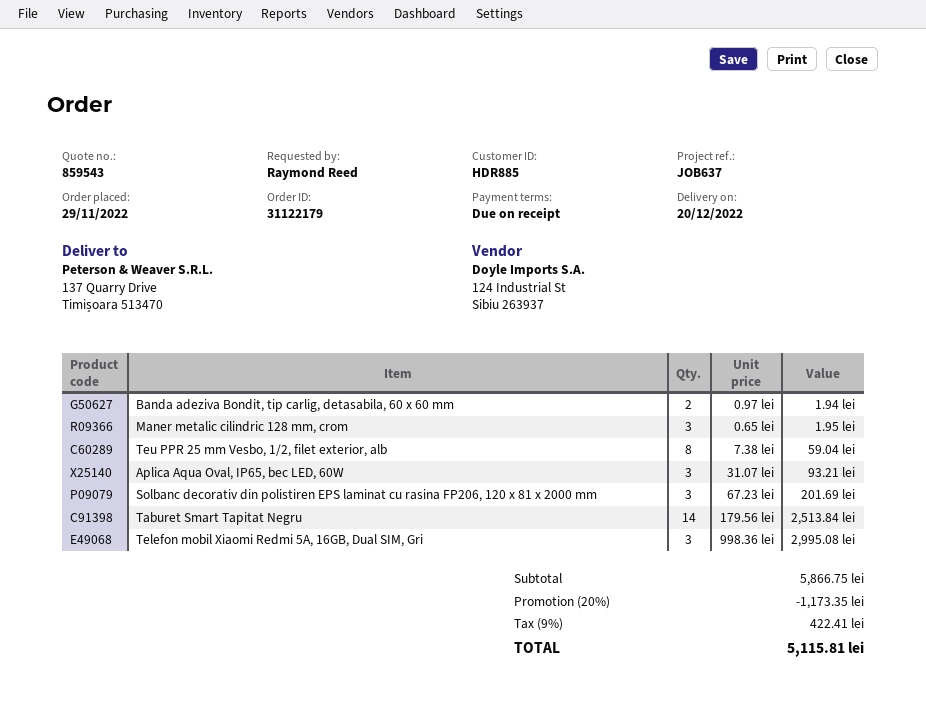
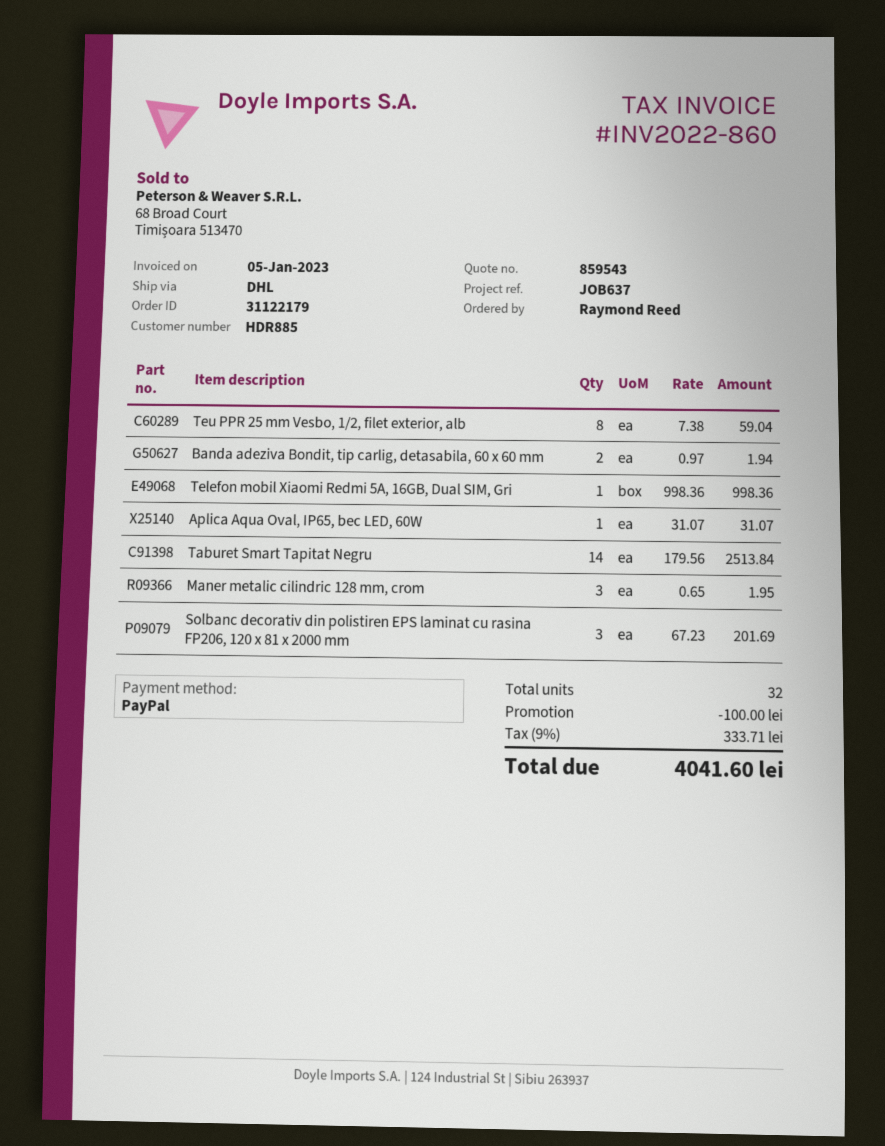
Aplica Aqua Oval, IP65, bec LED, 60W: 3 x 31.07 = 93.21 -> 1 x 31.07 = 31.07
Telefon mobil Xiaomi Redmi 5A, 16GB, Dual SIM, Gri: 3 x 998.36 = 2995.08 -> 1 x 998.36 = 998.36
discount: 1173.35 -> 100.00
tax: 9% = 422.41 -> 9% = 333.71
total: 5115.81 -> 4041.60

